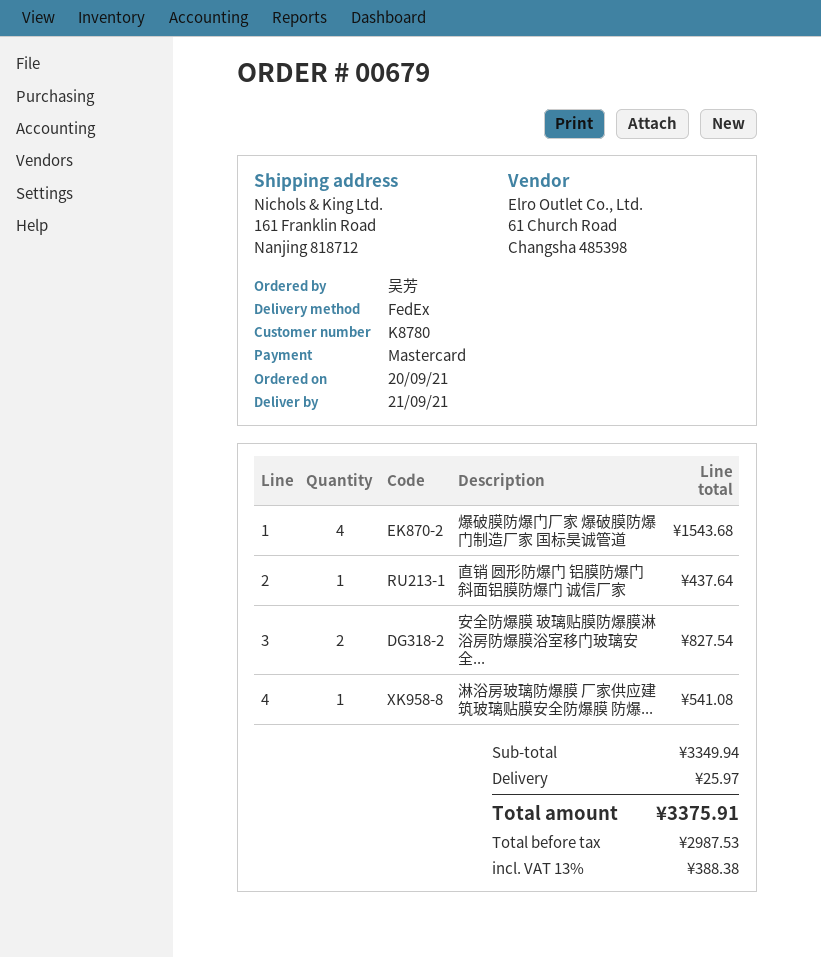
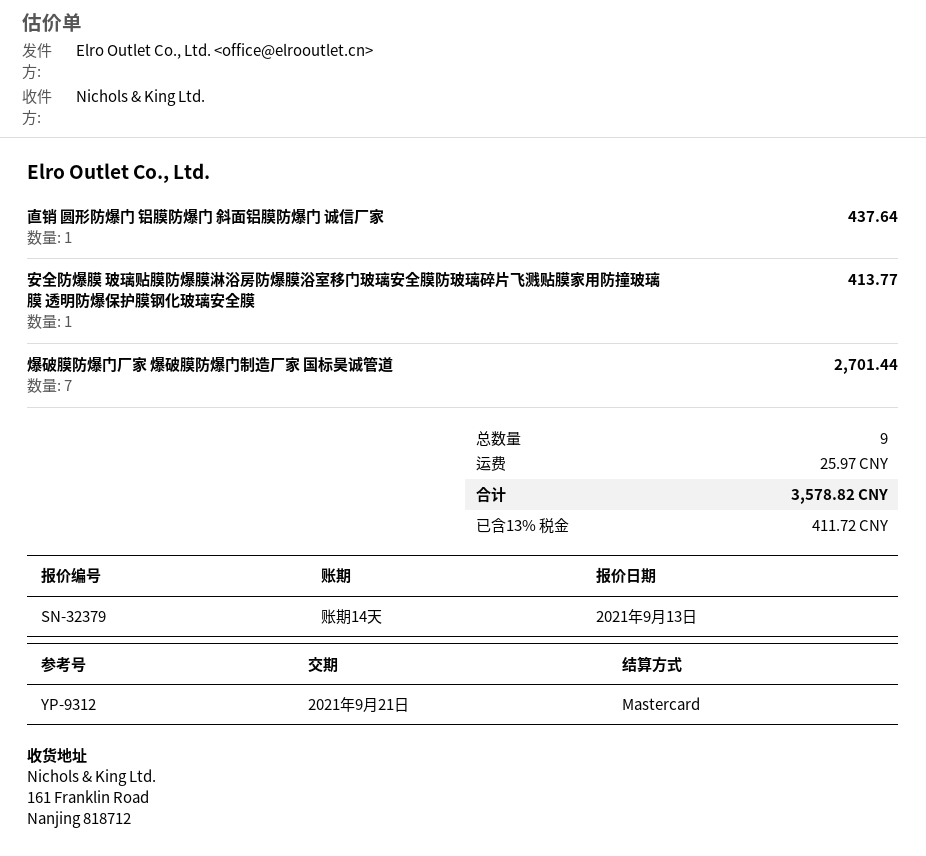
爆破膜防爆门厂家 爆破膜防爆门制造厂家 国标昊诚管道: 4 for 1543.68 -> 7 for 2701.44
安全防爆膜 玻璃贴膜防爆膜淋浴房防爆膜浴室移门玻璃安全...: 2 for 827.54 -> 1 for 413.77
淋浴房玻璃防爆膜 厂家供应建筑玻璃贴膜安全防爆膜 防爆...: 1 for 541.08 -> none
tax: 13% = 388.38 -> 13% = 411.72
total: 3375.91 -> 3578.82

